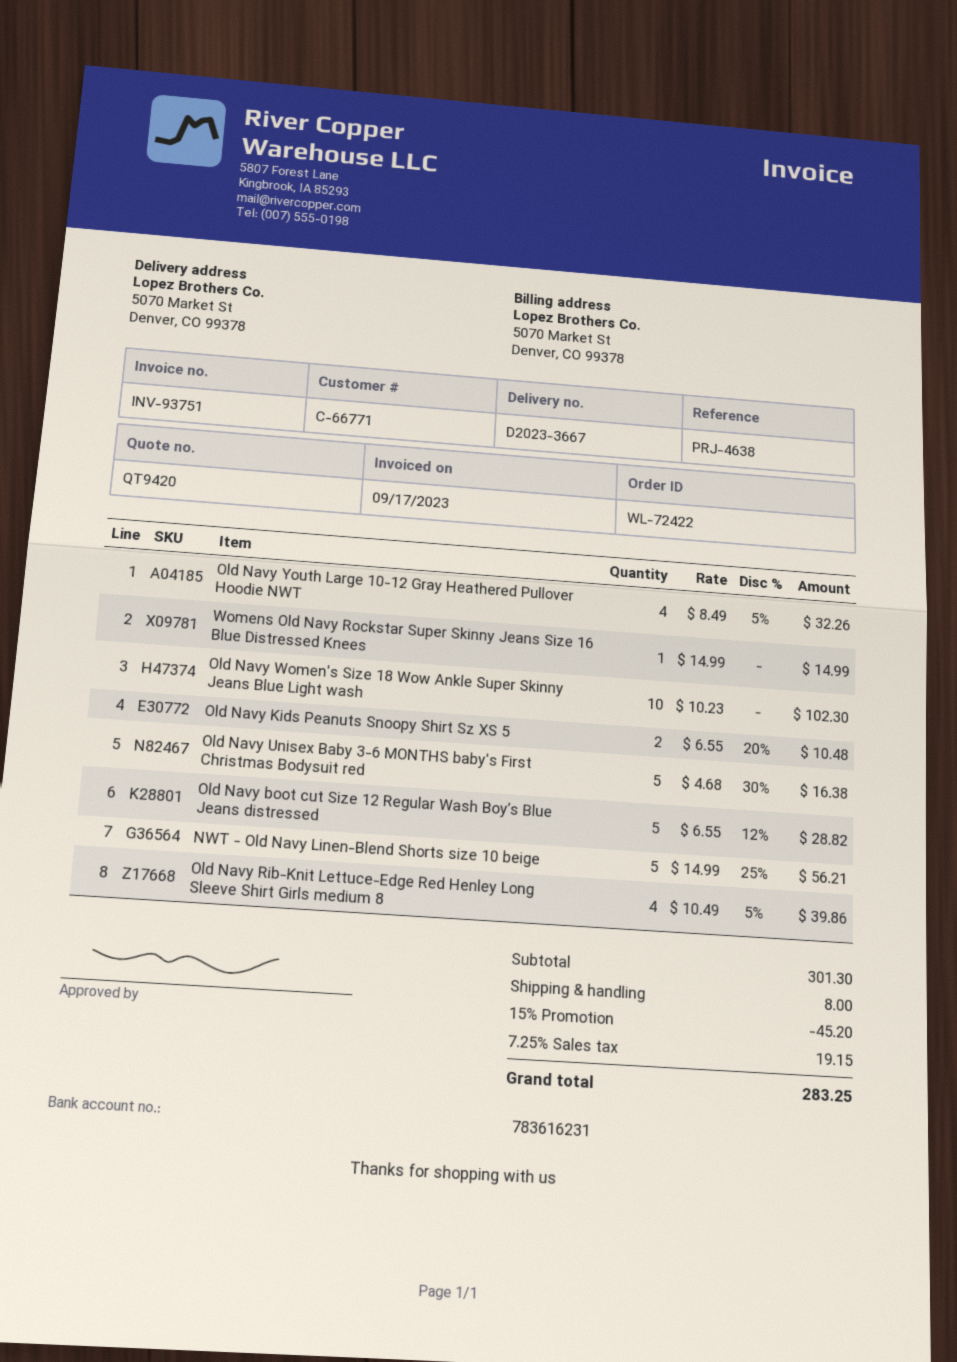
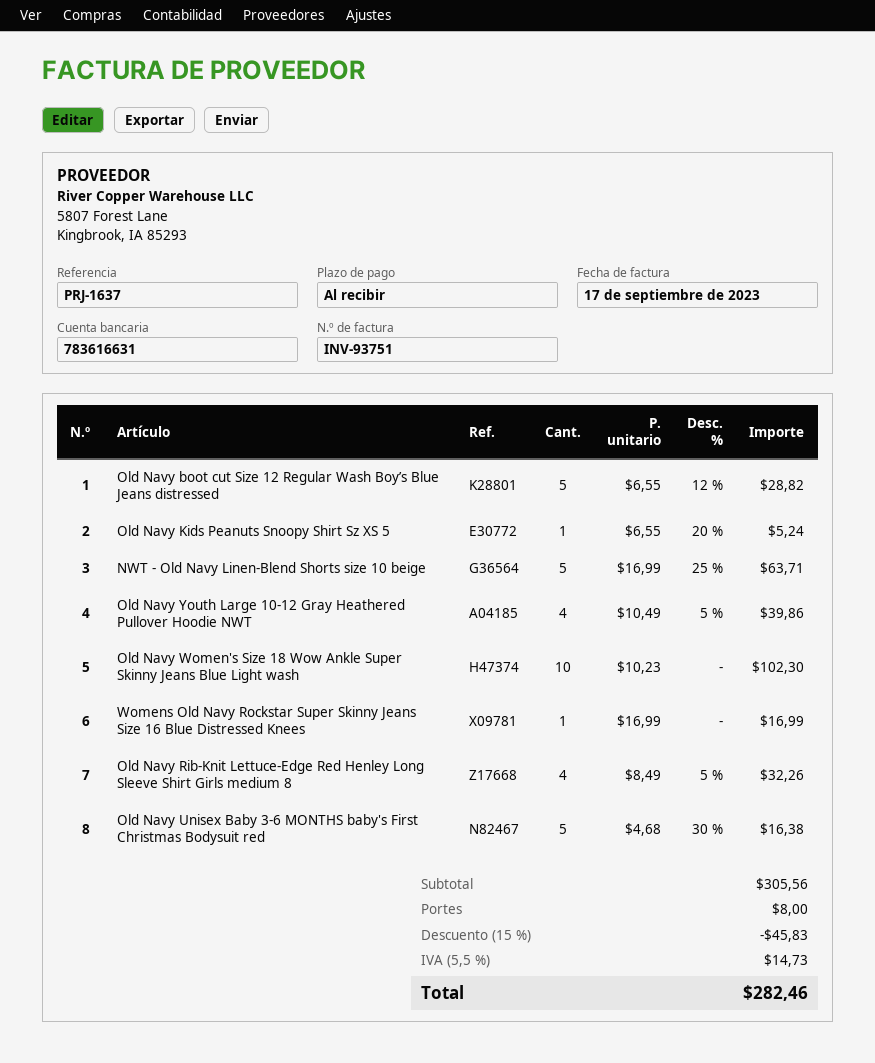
reference: PRJ-4638 -> PRJ-1637
bank account: 783616231 -> 783616631
Old Navy Youth Large 10-12 Gray Heathered Pullover Hoodie NWT: 4 x 8.49 - 5% = 32.26 -> 4 x 10.49 - 5% = 39.86
Womens Old Navy Rockstar Super Skinny Jeans Size 16 Blue Distressed Knees: 1 x 14.99 = 14.99 -> 1 x 16.99 = 16.99
Old Navy Kids Peanuts Snoopy Shirt Sz XS 5: 2 x 6.55 - 20% = 10.48 -> 1 x 6.55 - 20% = 5.24
NWT - Old Navy Linen-Blend Shorts size 10 beige: 5 x 14.99 - 25% = 56.21 -> 5 x 16.99 - 25% = 63.71
Old Navy Rib-Knit Lettuce-Edge Red Henley Long Sleeve Shirt Girls medium 8: 4 x 10.49 - 5% = 39.86 -> 4 x 8.49 - 5% = 32.26
subtotal: 301.30 -> 305.56
discount: 15% = 45.20 -> 15% = 45.83
tax: 7.25% = 19.15 -> 5.5% = 14.73
total: 283.25 -> 282.46

